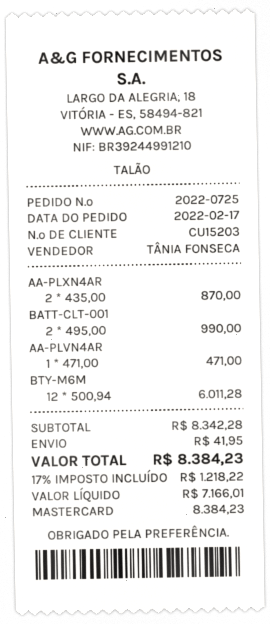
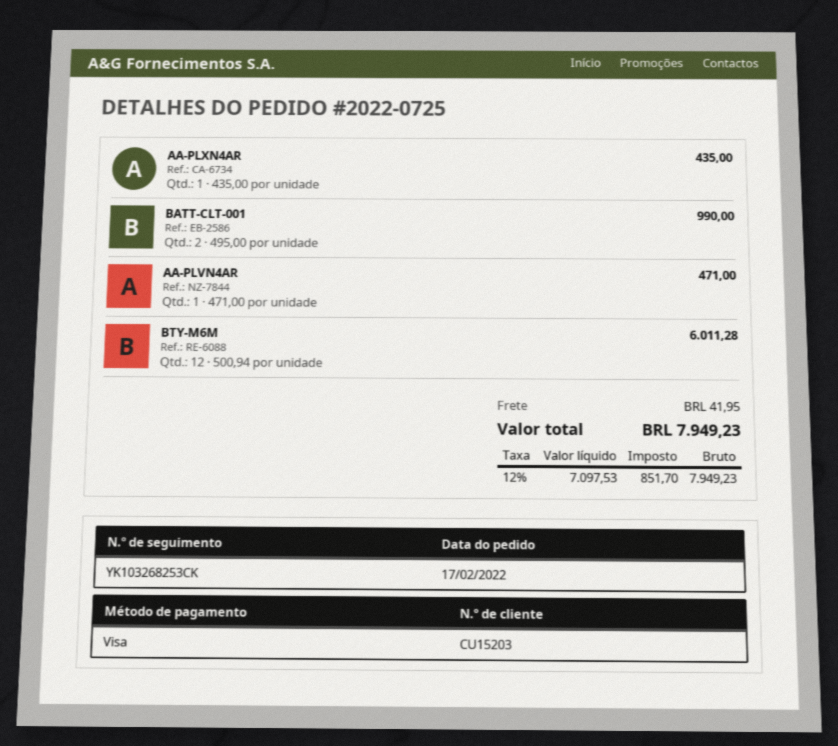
payment method: Mastercard -> Visa
AA-PLXN4AR: 2 x 435.00 = 870.00 -> 1 x 435.00 = 435.00
net: 7166.01 -> 7097.53
tax: 17% = 1218.22 -> 12% = 851.70
total: 8384.23 -> 7949.23

